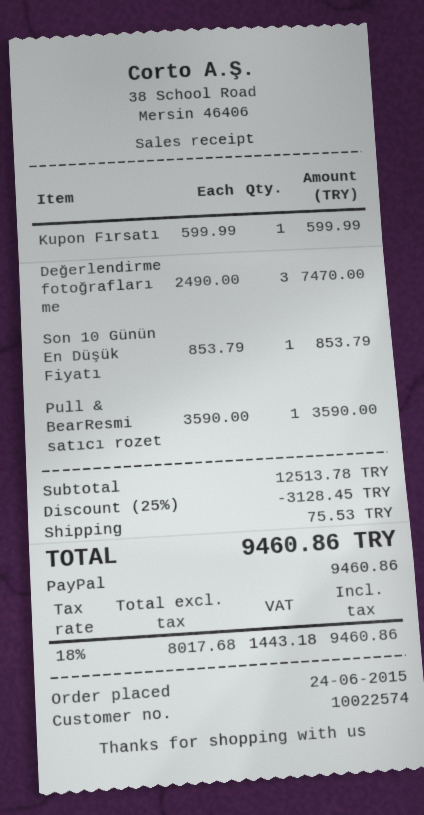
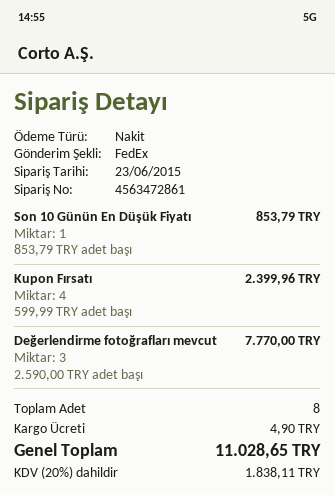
order date: 2015-06-24 -> 2015-06-23
payment method: PayPal -> cash
Kupon Fırsatı: 1 x 599.99 = 599.99 -> 4 x 599.99 = 2399.96
Değerlendirme fotoğrafları me: 3 x 2490.00 = 7470.00 -> 3 x 2590.00 = 7770.00
Pull & BearResmi satıcı rozet: 1 x 3590.00 = 3590.00 -> none
discount: 25% = 3128.45 -> none
shipping: 75.53 -> 4.90
tax: 18% = 1443.18 -> 20% = 1838.11
total: 9460.86 -> 11028.65

